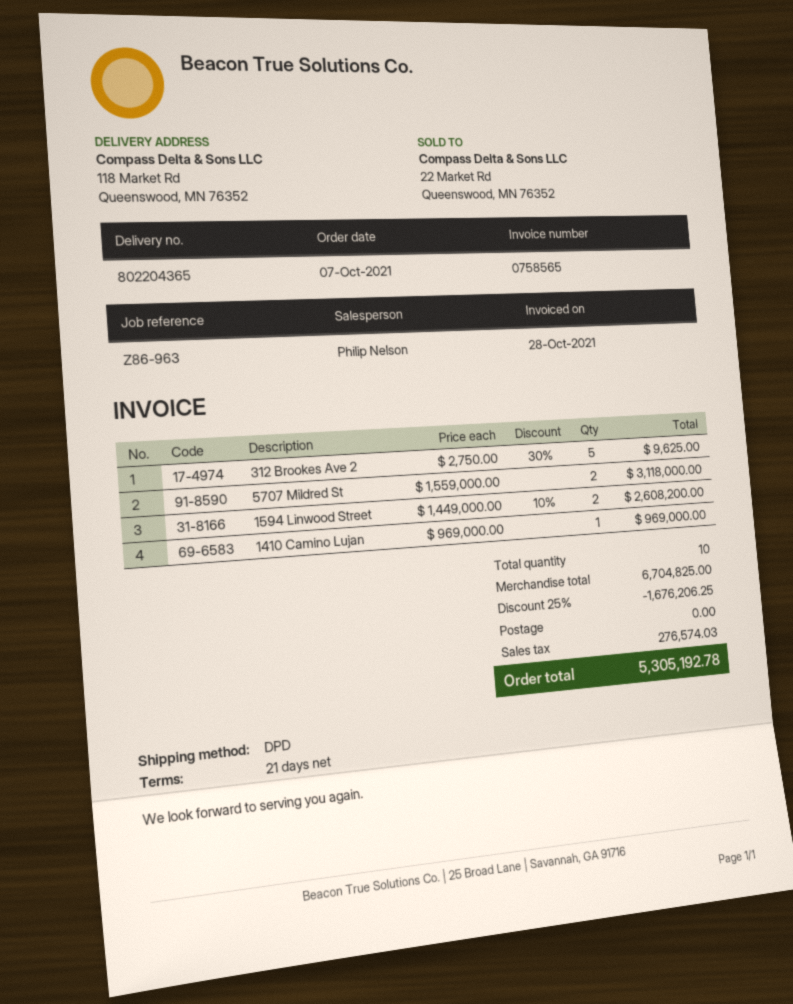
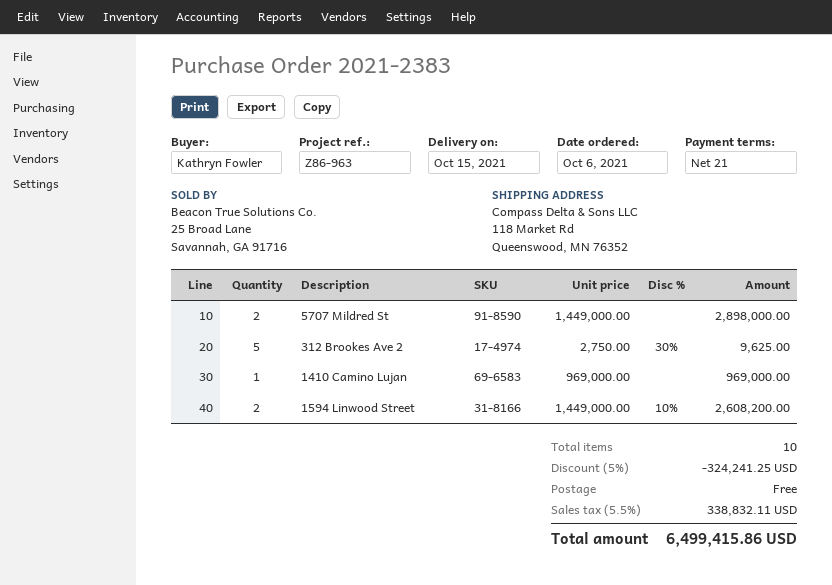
order date: 2021-10-07 -> 2021-10-06
5707 Mildred St: 2 x 1559000.00 = 3118000.00 -> 2 x 1449000.00 = 2898000.00
discount: 25% = 1676206.25 -> 5% = 324241.25
tax: 276574.03 -> 338832.11
total: 5305192.78 -> 6499415.86

